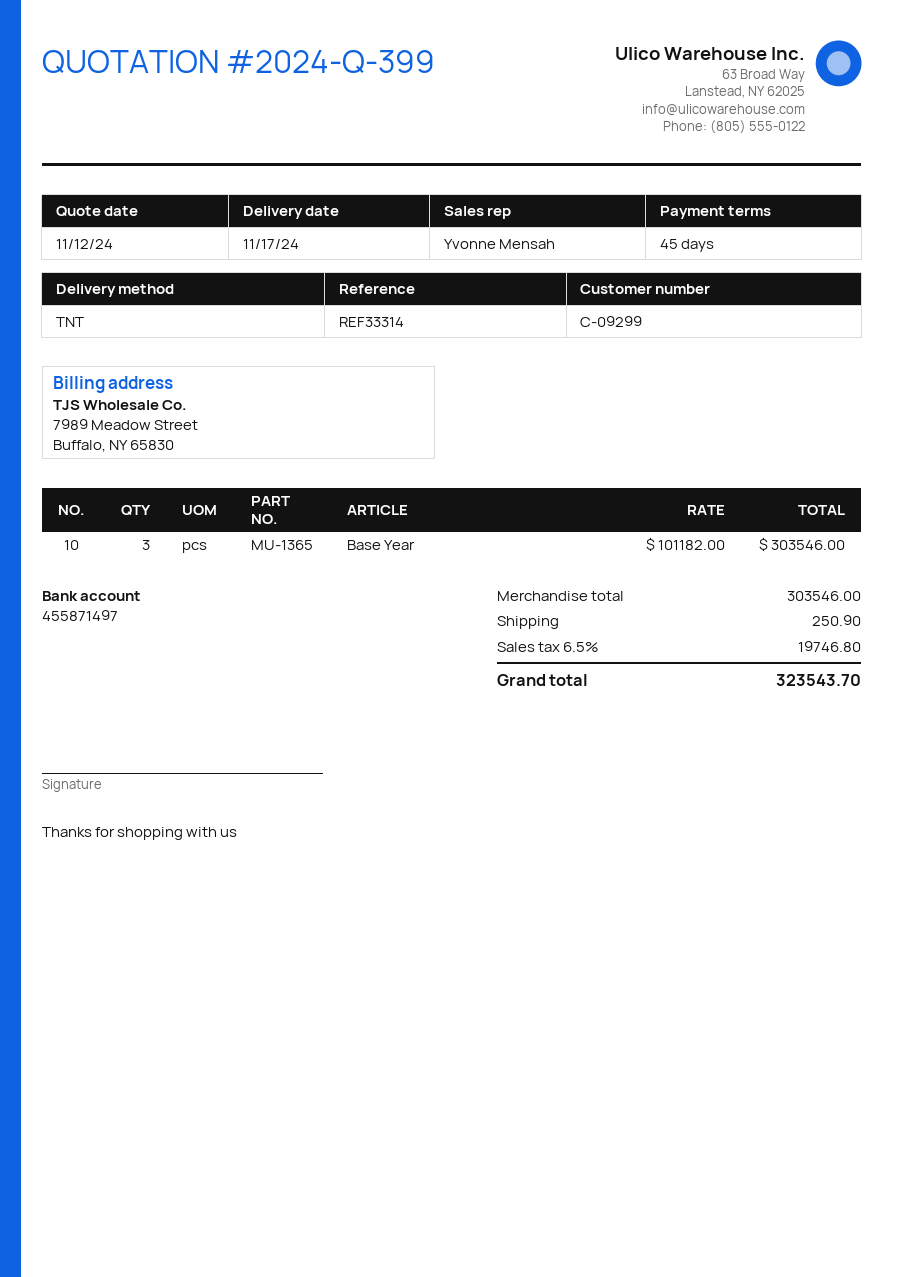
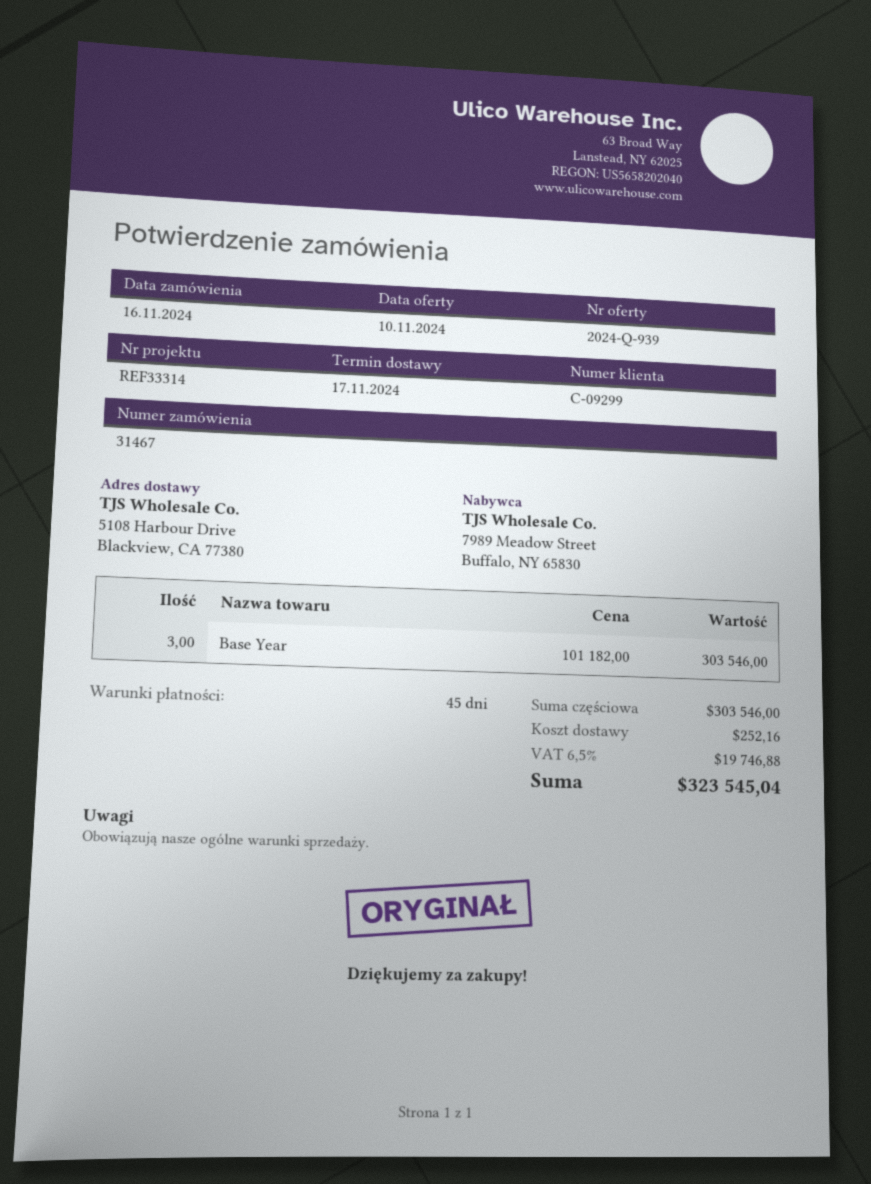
quote number: 2024-Q-399 -> 2024-Q-939
quote date: 2024-11-12 -> 2024-11-10
shipping: 250.90 -> 252.16
tax: 6.5% = 19746.80 -> 6.5% = 19746.88
total: 323543.70 -> 323545.04

